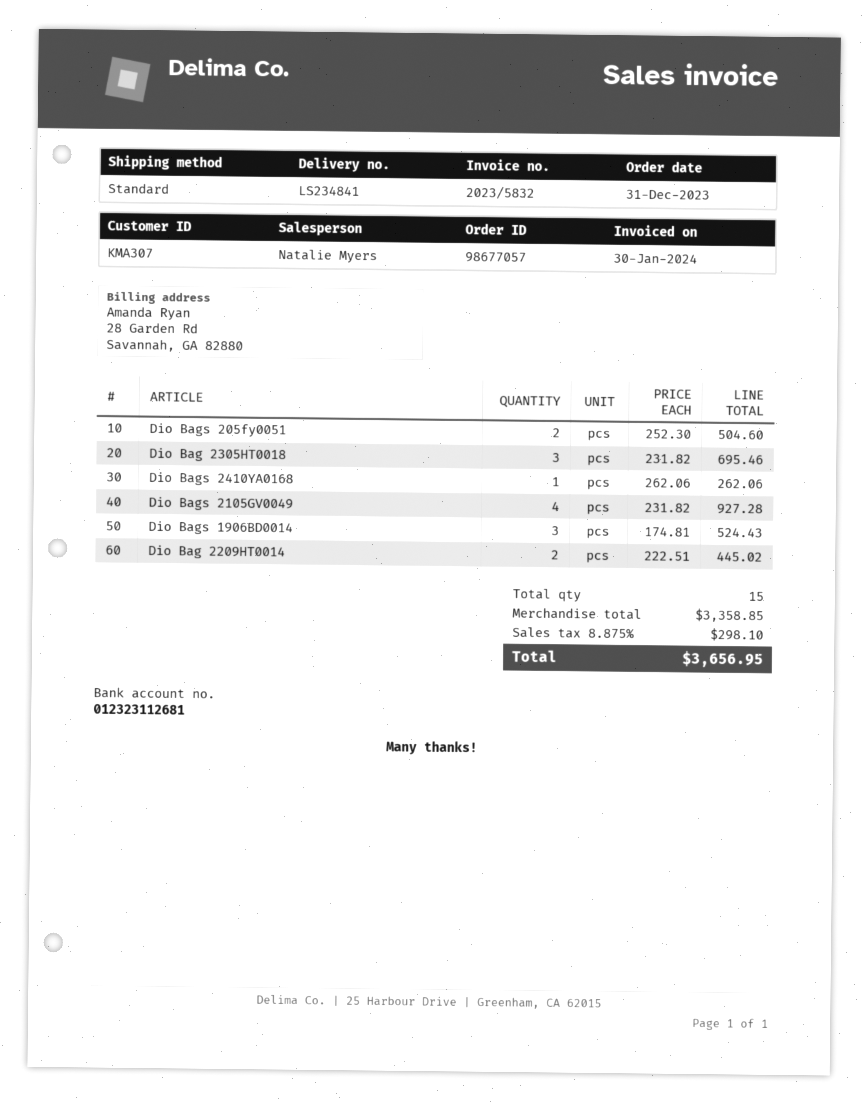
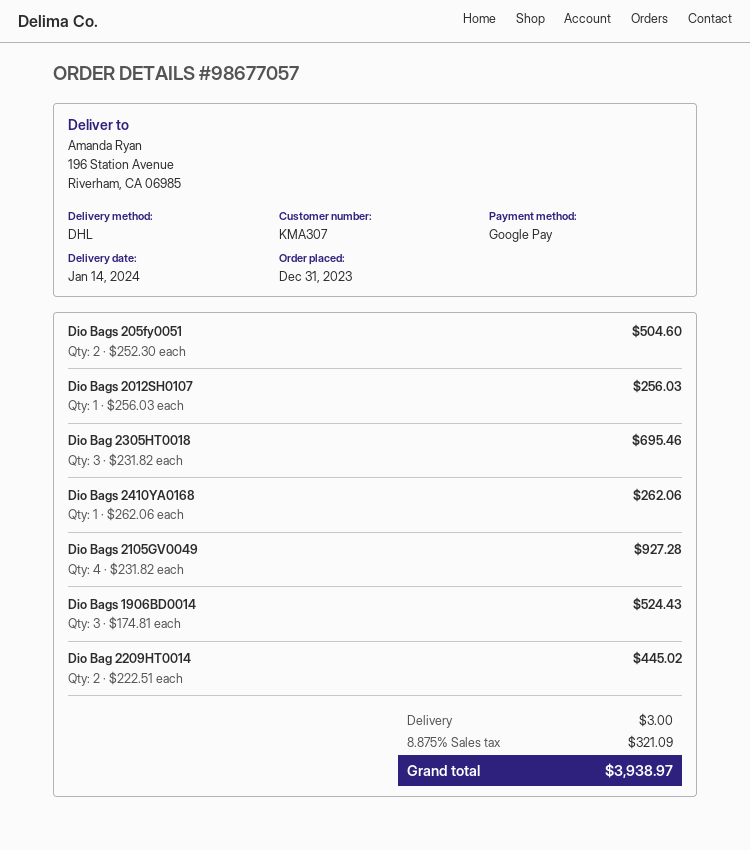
shipping method: standard -> DHL
Dio Bags 2012SH0107: none -> 1 x 256.03 = 256.03
shipping: none -> 3.00
tax: 8.875% = 298.10 -> 8.875% = 321.09
total: 3656.95 -> 3938.97

